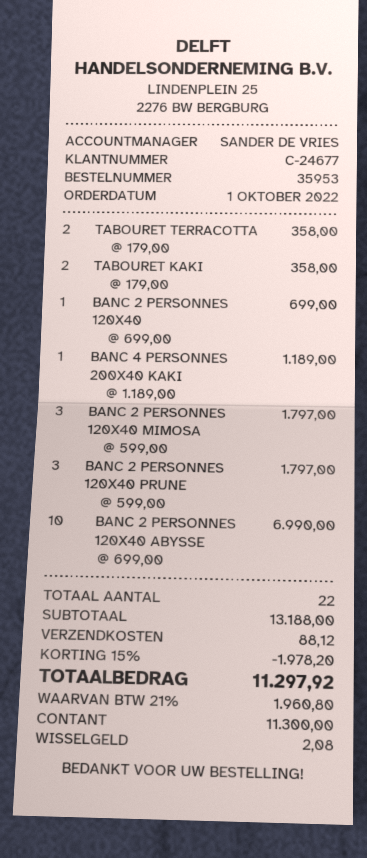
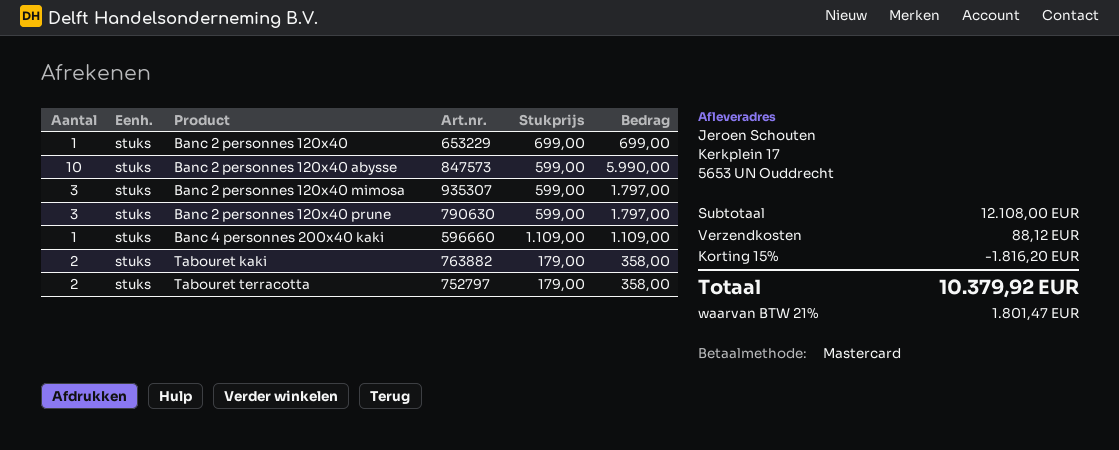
payment method: cash -> Mastercard
BANC 4 PERSONNES 200X40 KAKI: 1 x 1189.00 = 1189.00 -> 1 x 1109.00 = 1109.00
BANC 2 PERSONNES 120X40 ABYSSE: 10 x 699.00 = 6990.00 -> 10 x 599.00 = 5990.00
subtotal: 13188.00 -> 12108.00
discount: 15% = 1978.20 -> 15% = 1816.20
tax: 21% = 1960.80 -> 21% = 1801.47
total: 11297.92 -> 10379.92

